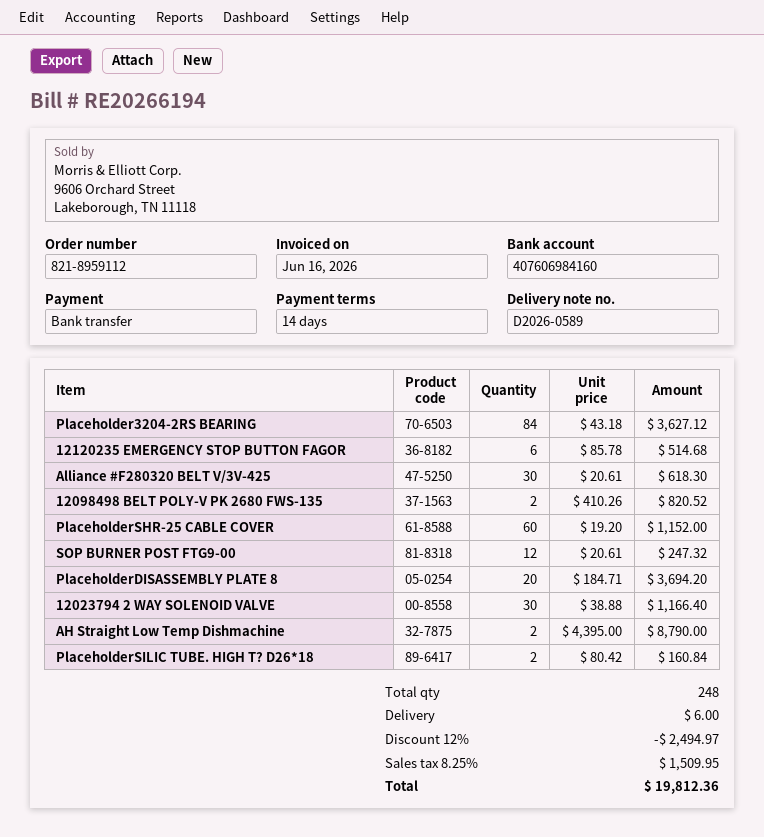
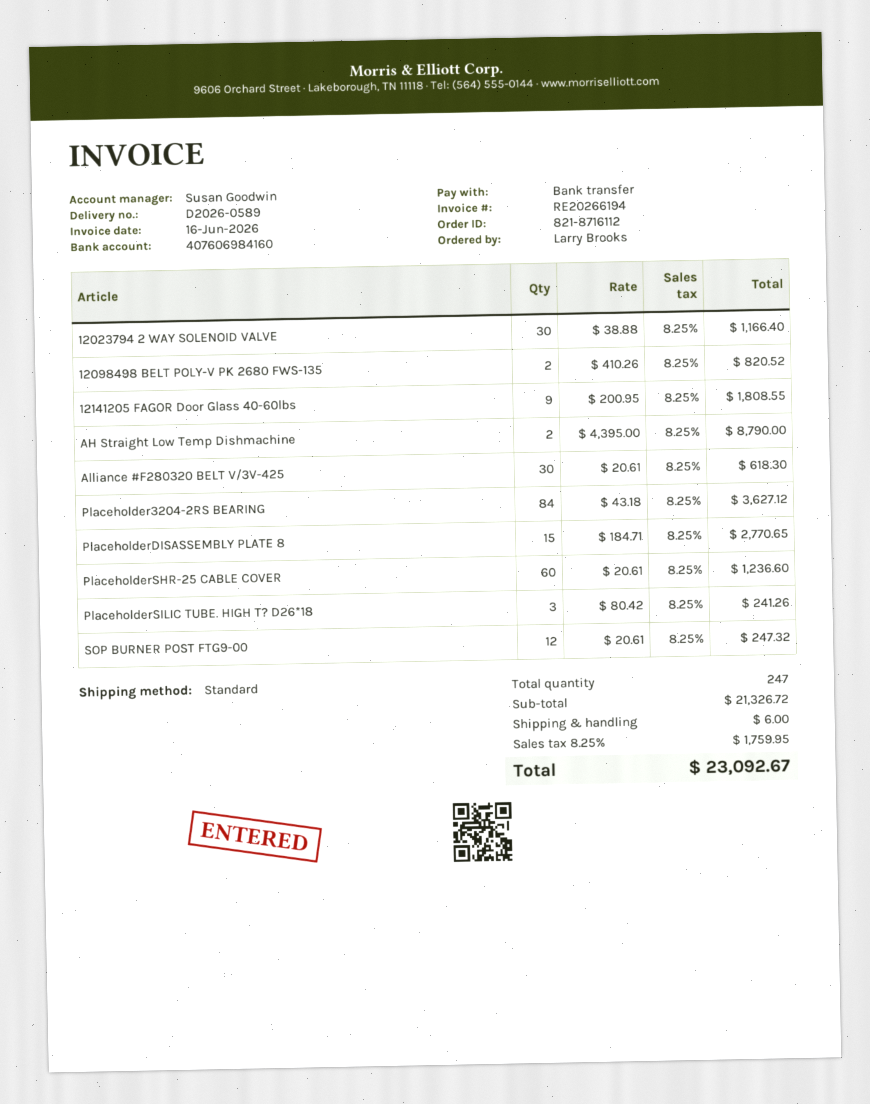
order number: 821-8959112 -> 821-8716112
12120235 EMERGENCY STOP BUTTON FAGOR: 6 x 85.78 = 514.68 -> none
PlaceholderSHR-25 CABLE COVER: 60 x 19.20 = 1152.00 -> 60 x 20.61 = 1236.60
PlaceholderDISASSEMBLY PLATE 8: 20 x 184.71 = 3694.20 -> 15 x 184.71 = 2770.65
PlaceholderSILIC TUBE. HIGH T? D26*18: 2 x 80.42 = 160.84 -> 3 x 80.42 = 241.26
12141205 FAGOR Door Glass 40-60lbs: none -> 9 x 200.95 = 1808.55
total quantity: 248 -> 247
discount: 12% = 2494.97 -> none
tax: 8.25% = 1509.95 -> 8.25% = 1759.95
total: 19812.36 -> 23092.67

